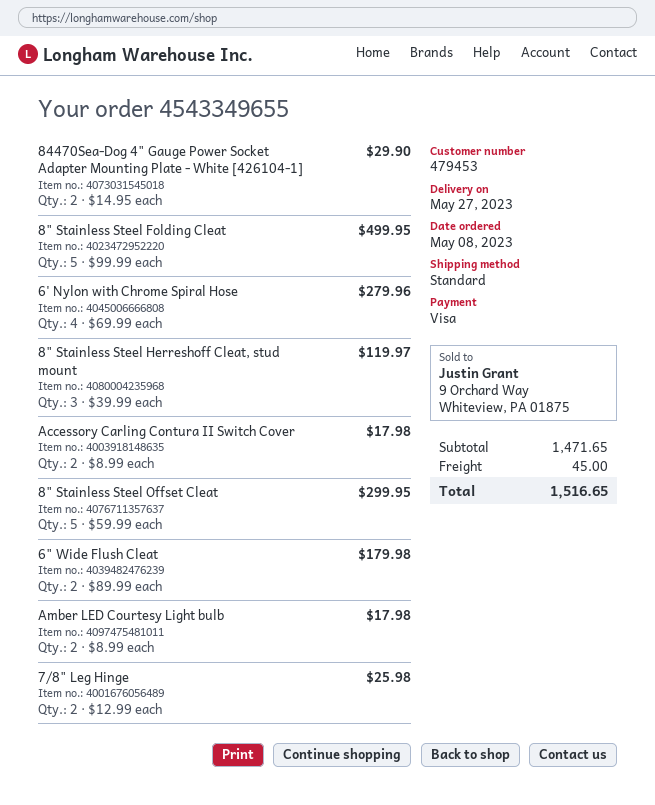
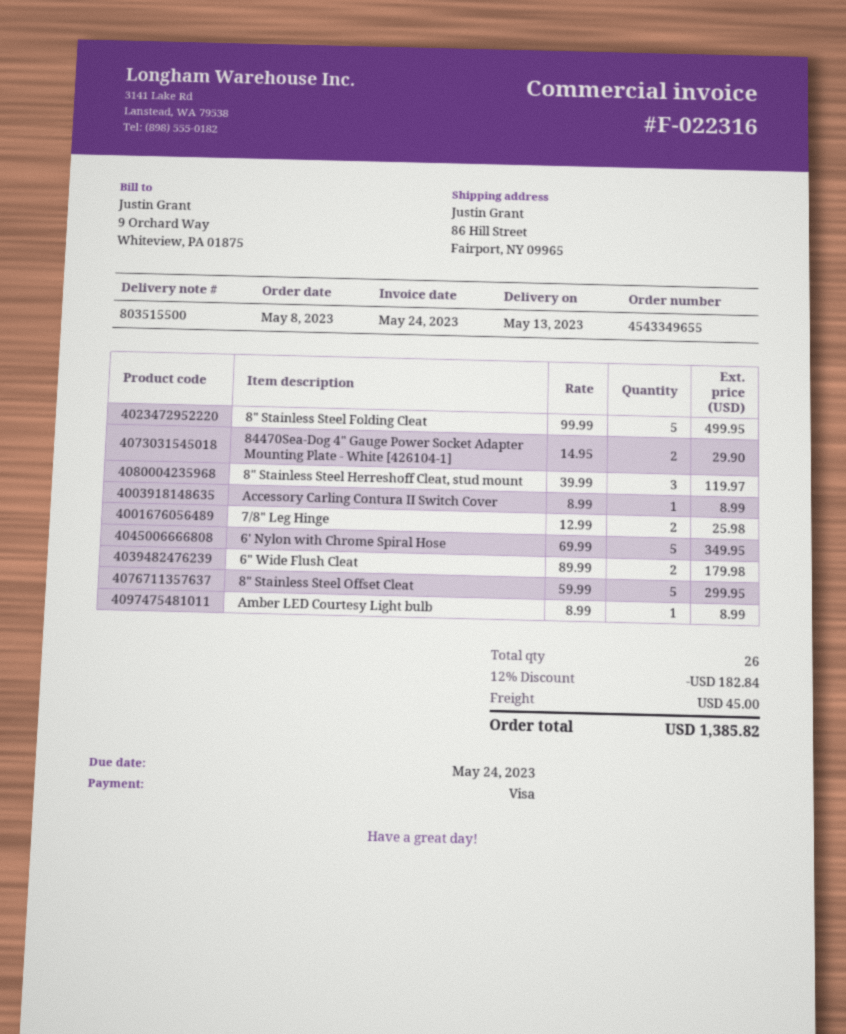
delivery date: 2023-05-27 -> 2023-05-13
6' Nylon with Chrome Spiral Hose: 4 x 69.99 = 279.96 -> 5 x 69.99 = 349.95
Accessory Carling Contura II Switch Cover: 2 x 8.99 = 17.98 -> 1 x 8.99 = 8.99
Amber LED Courtesy Light bulb: 2 x 8.99 = 17.98 -> 1 x 8.99 = 8.99
discount: none -> 12% = 182.84
total: 1516.65 -> 1385.82

